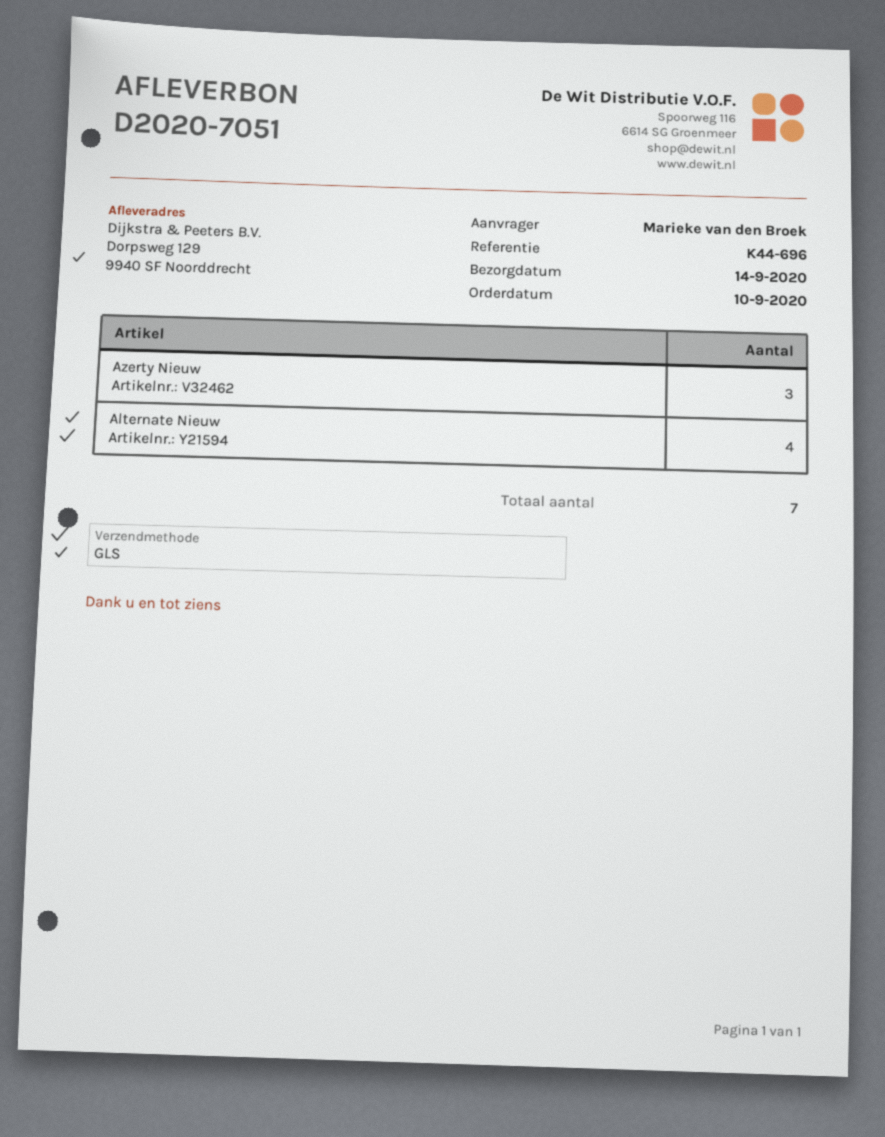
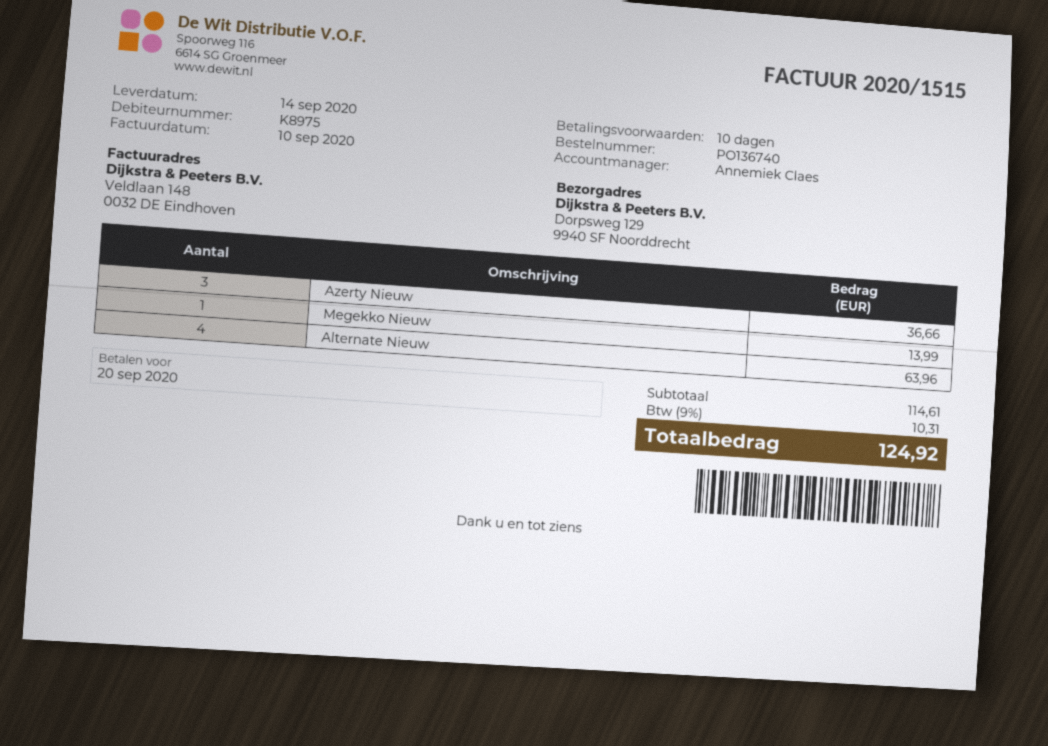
Megekko Nieuw: none -> 1

